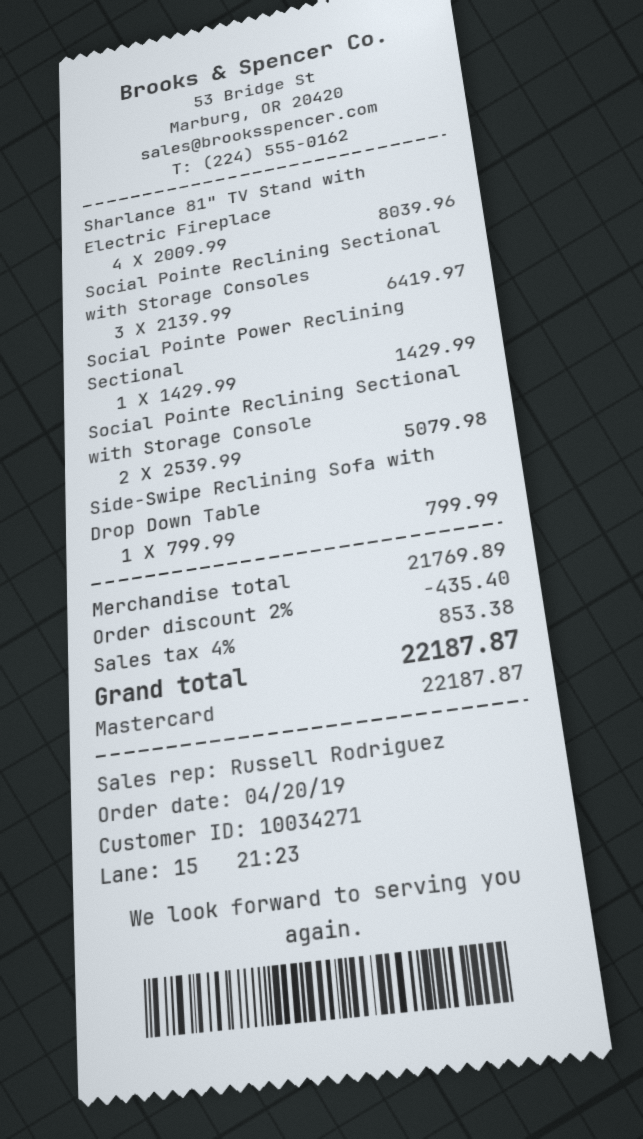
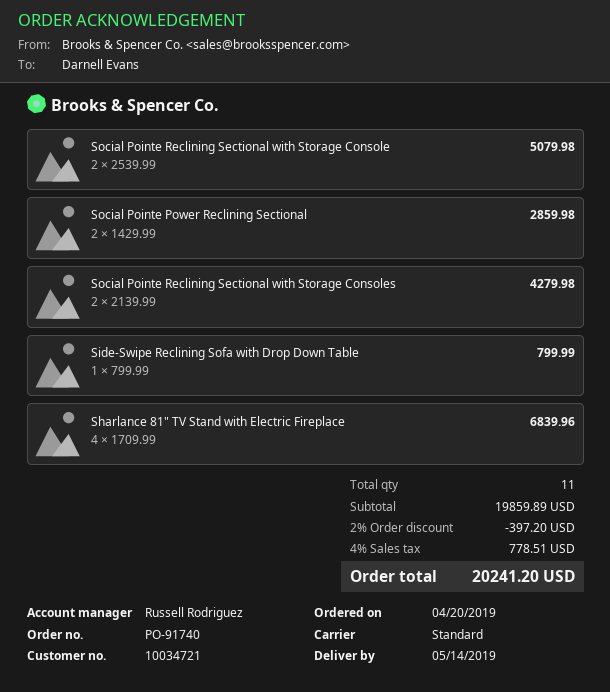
customer number: 10034271 -> 10034721
Sharlance 81" TV Stand with Electric Fireplace: 4 x 2009.99 = 8039.96 -> 4 x 1709.99 = 6839.96
Social Pointe Reclining Sectional with Storage Consoles: 3 x 2139.99 = 6419.97 -> 2 x 2139.99 = 4279.98
Social Pointe Power Reclining Sectional: 1 x 1429.99 = 1429.99 -> 2 x 1429.99 = 2859.98
subtotal: 21769.89 -> 19859.89
discount: 2% = 435.40 -> 2% = 397.20
tax: 4% = 853.38 -> 4% = 778.51
total: 22187.87 -> 20241.20

